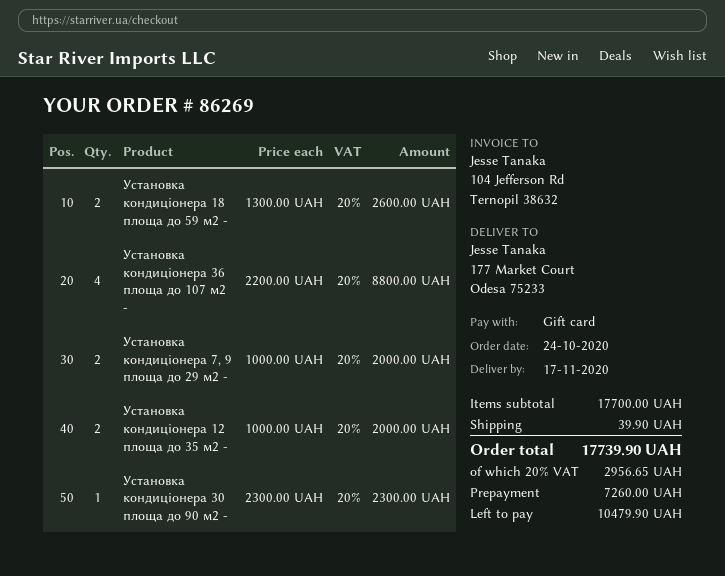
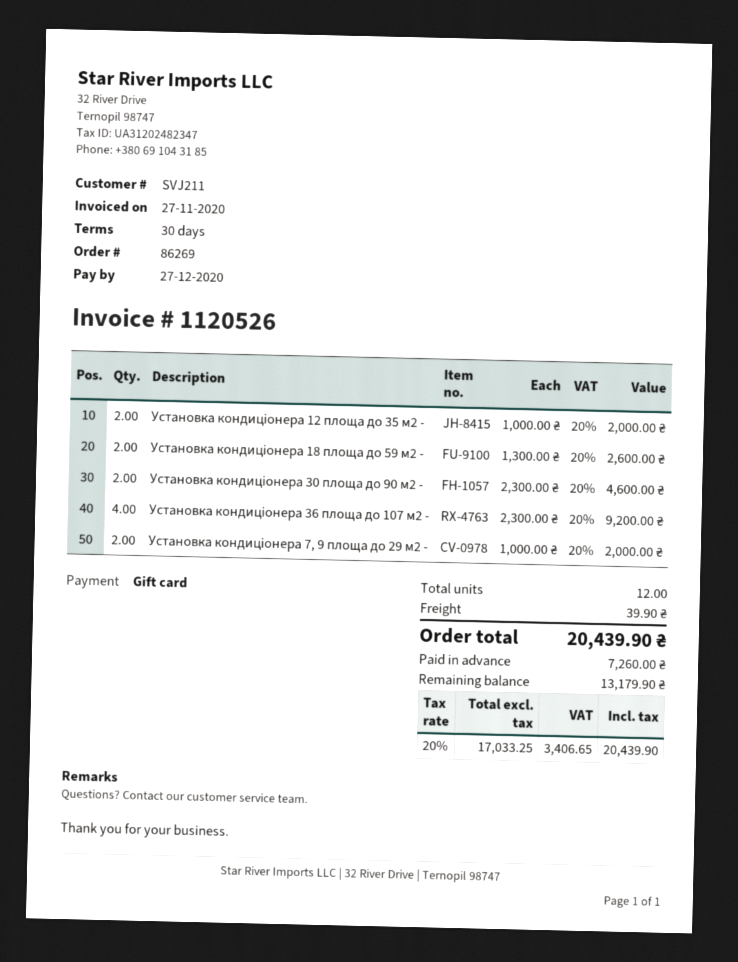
Установка кондиціонера 36 площа до 107 м2 -: 4 x 2200.00 = 8800.00 -> 4 x 2300.00 = 9200.00
Установка кондиціонера 30 площа до 90 м2 -: 1 x 2300.00 = 2300.00 -> 2 x 2300.00 = 4600.00
tax: 20% = 2956.65 -> 20% = 3406.65
total: 17739.90 -> 20439.90
balance: 10479.90 -> 13179.90

